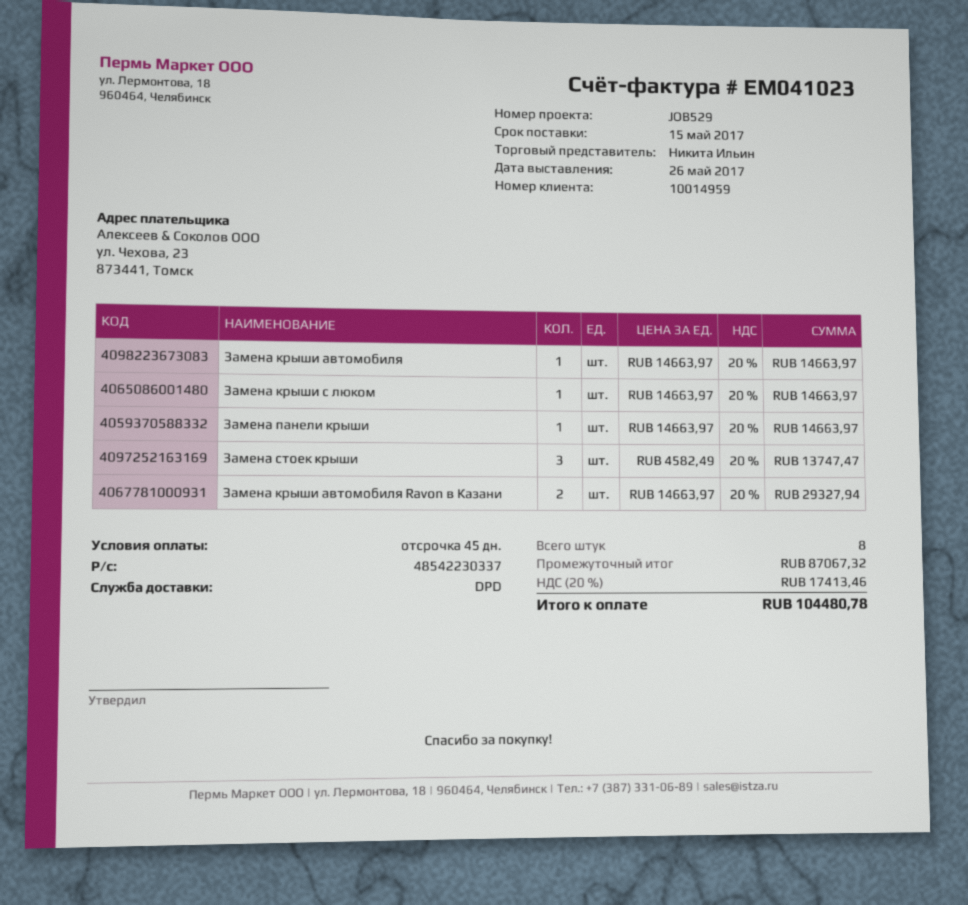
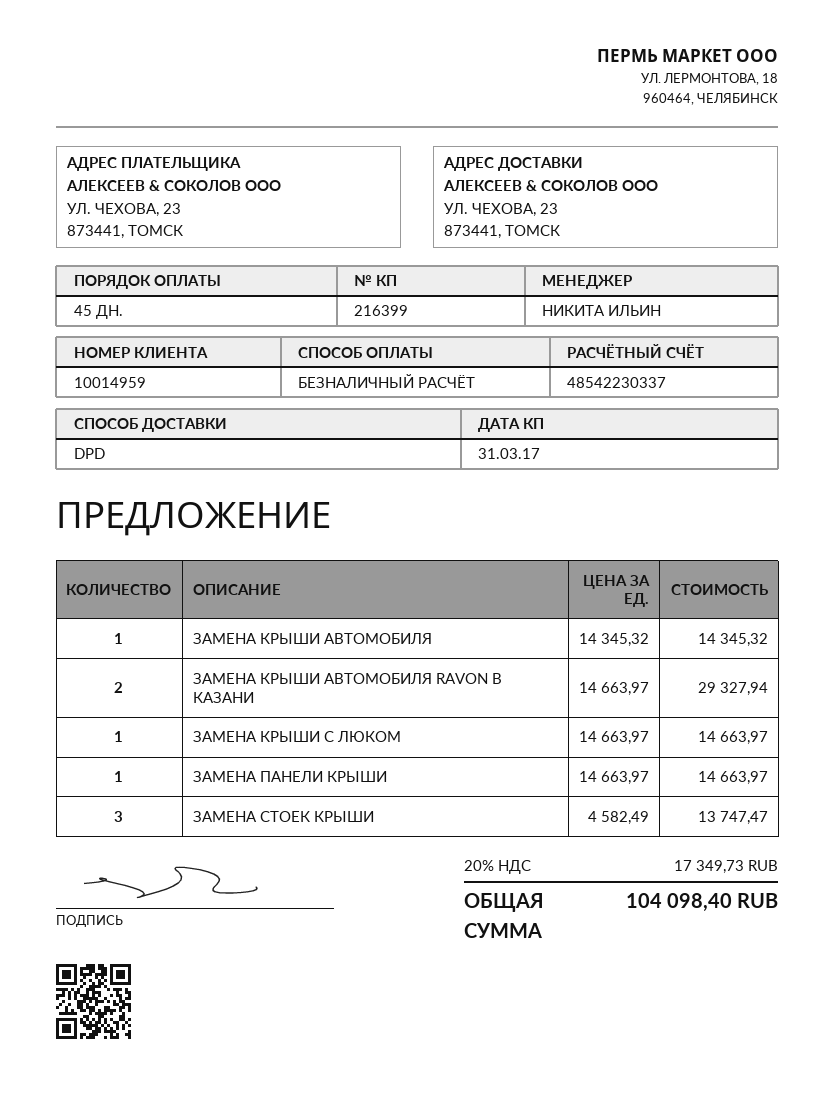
Замена крыши автомобиля: 1 x 14663.97 = 14663.97 -> 1 x 14345.32 = 14345.32
tax: 20% = 17413.46 -> 20% = 17349.73
total: 104480.78 -> 104098.40

